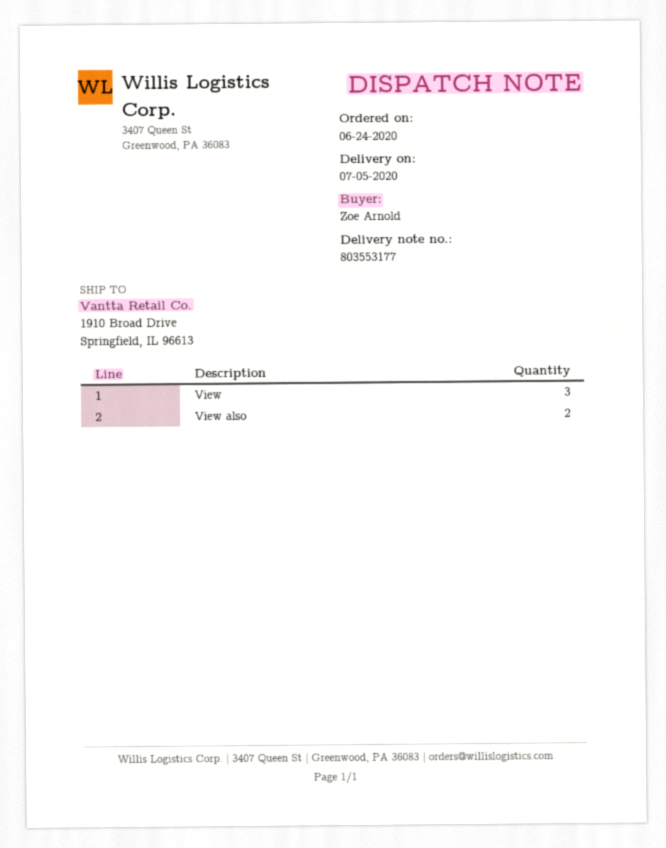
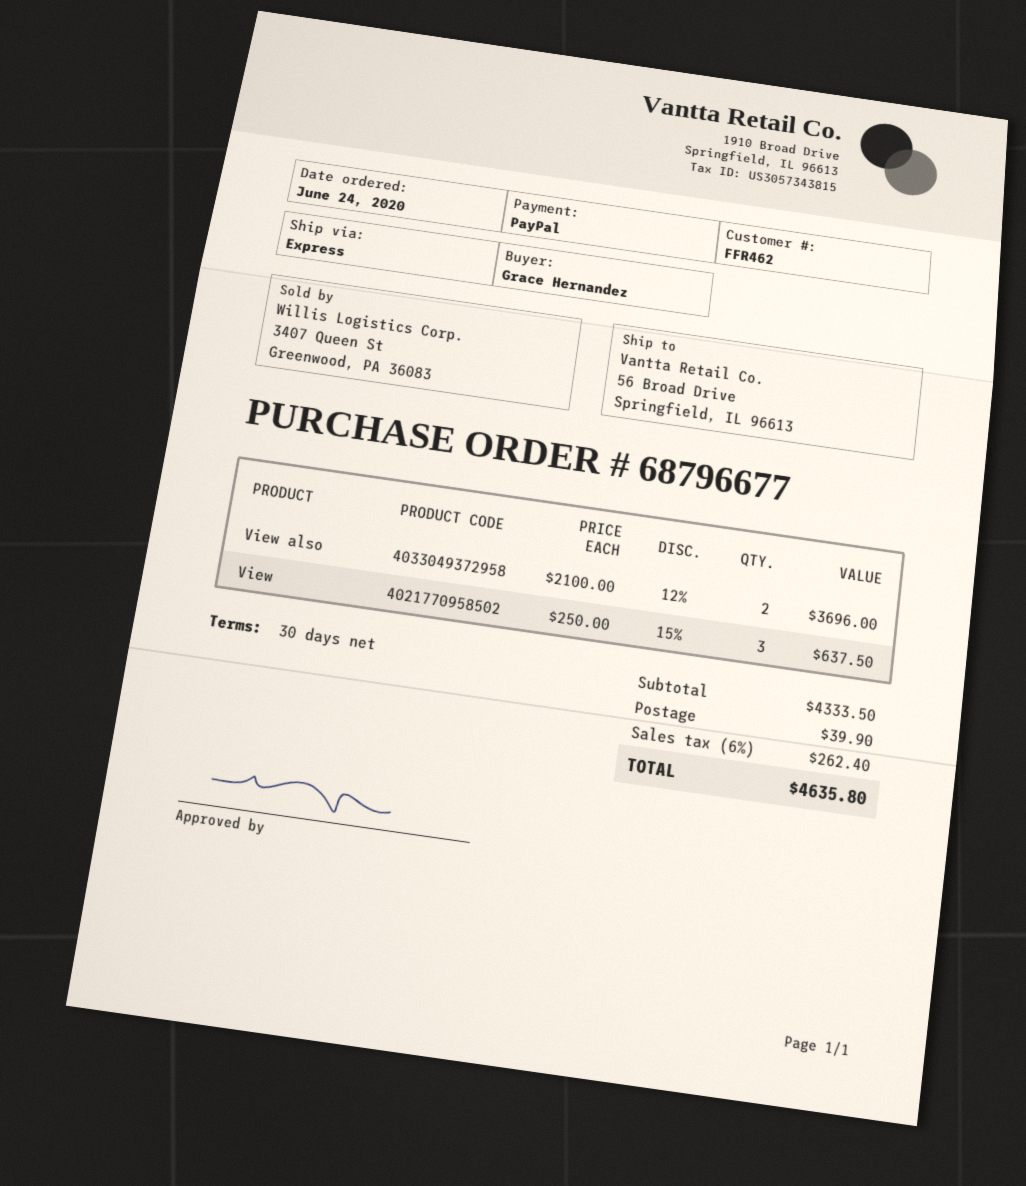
ordered by: Zoe Arnold -> Grace Hernandez
ship to: 1910 Broad Drive, Springfield, IL 96613 -> 56 Broad Drive, Springfield, IL 96613

